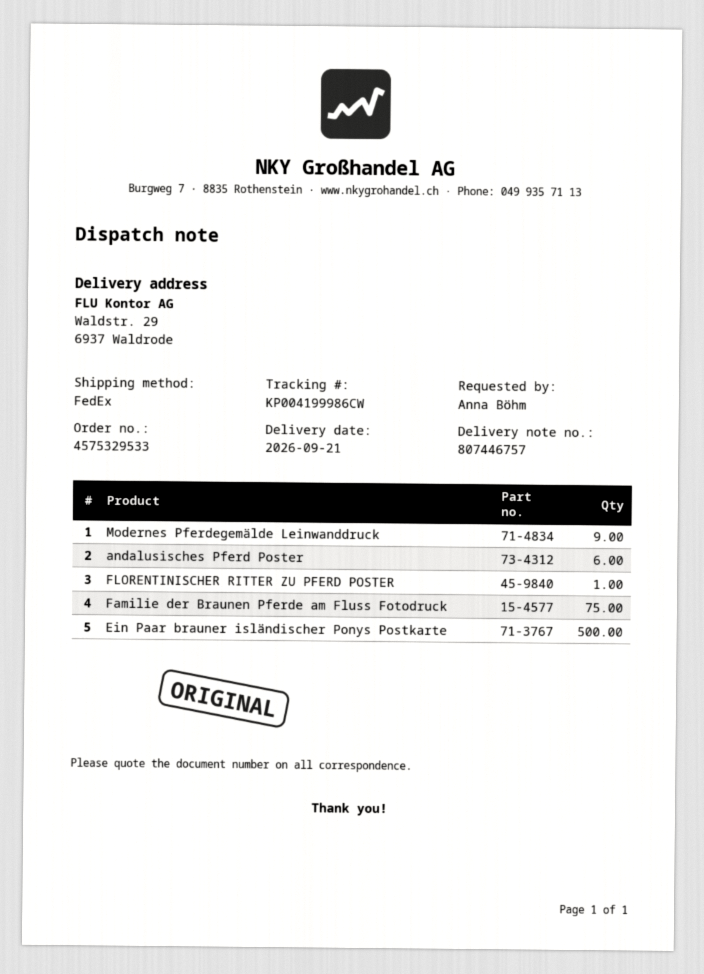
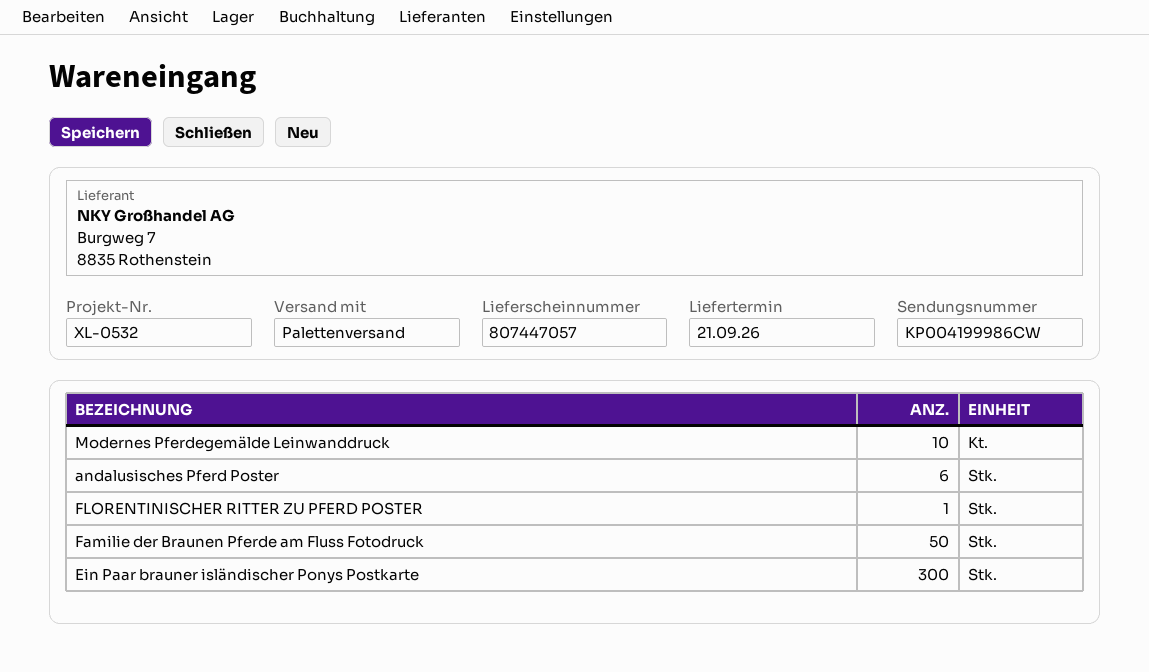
delivery note number: 807446757 -> 807447057
shipping method: FedEx -> pallet freight
Modernes Pferdegemälde Leinwanddruck: 9 -> 10
Familie der Braunen Pferde am Fluss Fotodruck: 75 -> 50
Ein Paar brauner isländischer Ponys Postkarte: 500 -> 300

